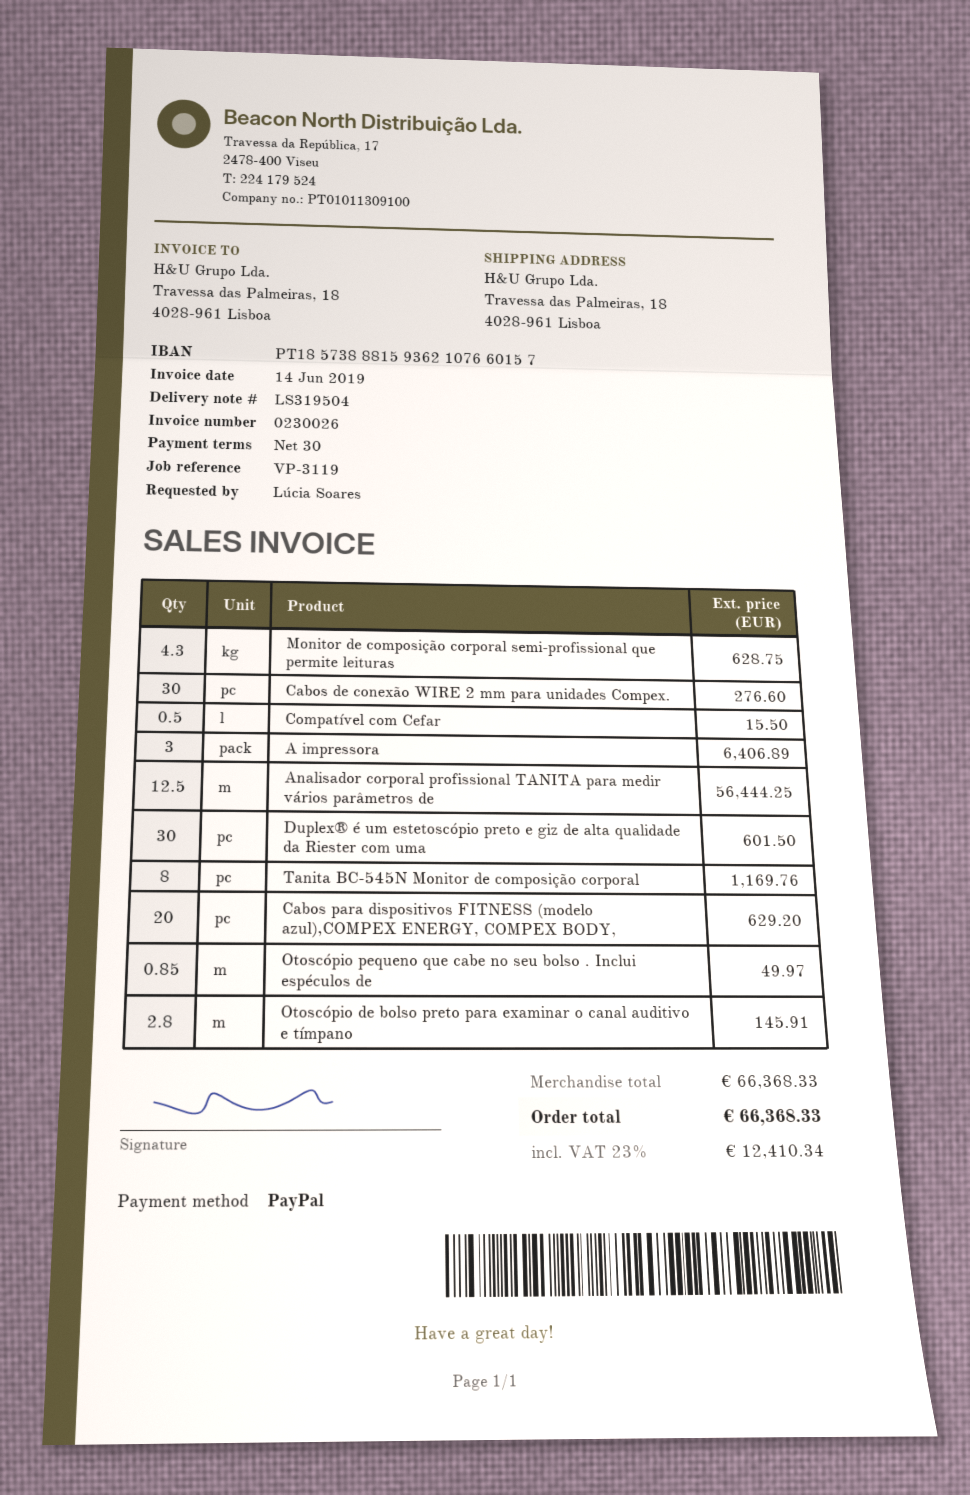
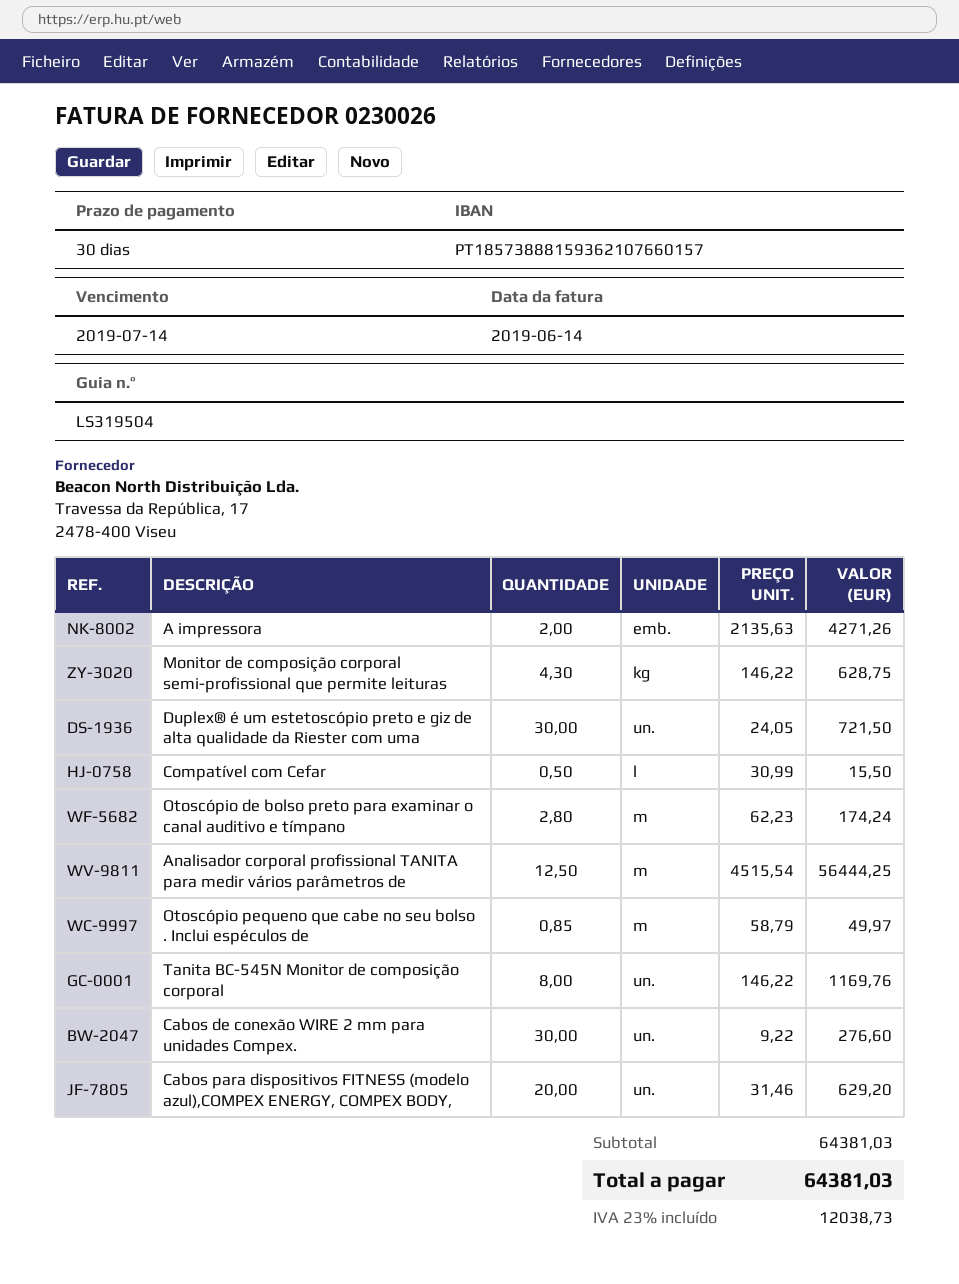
A impressora: 3 for 6406.89 -> 2 for 4271.26
Duplex® é um estetoscópio preto e giz de alta qualidade da Riester com uma: 30 for 601.50 -> 30 for 721.50
Otoscópio de bolso preto para examinar o canal auditivo e tímpano: 2.8 for 145.91 -> 2.8 for 174.24
subtotal: 66368.33 -> 64381.03
tax: 23% = 12410.34 -> 23% = 12038.73
total: 66368.33 -> 64381.03

